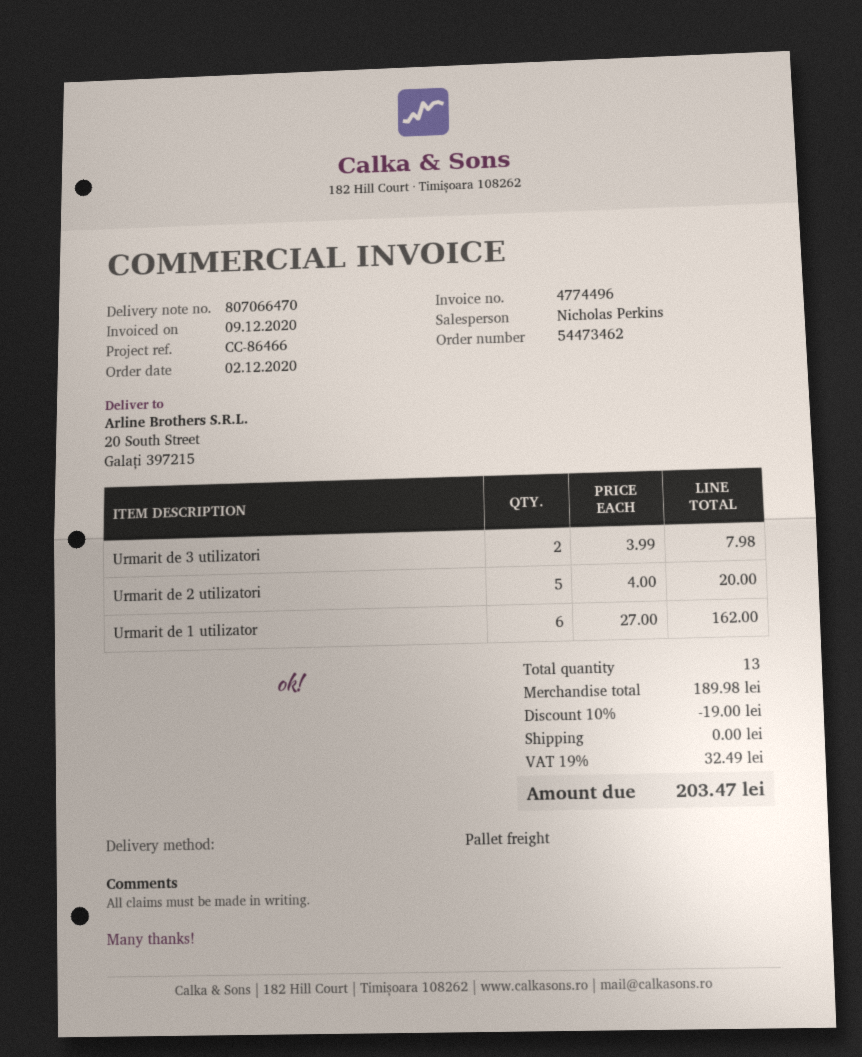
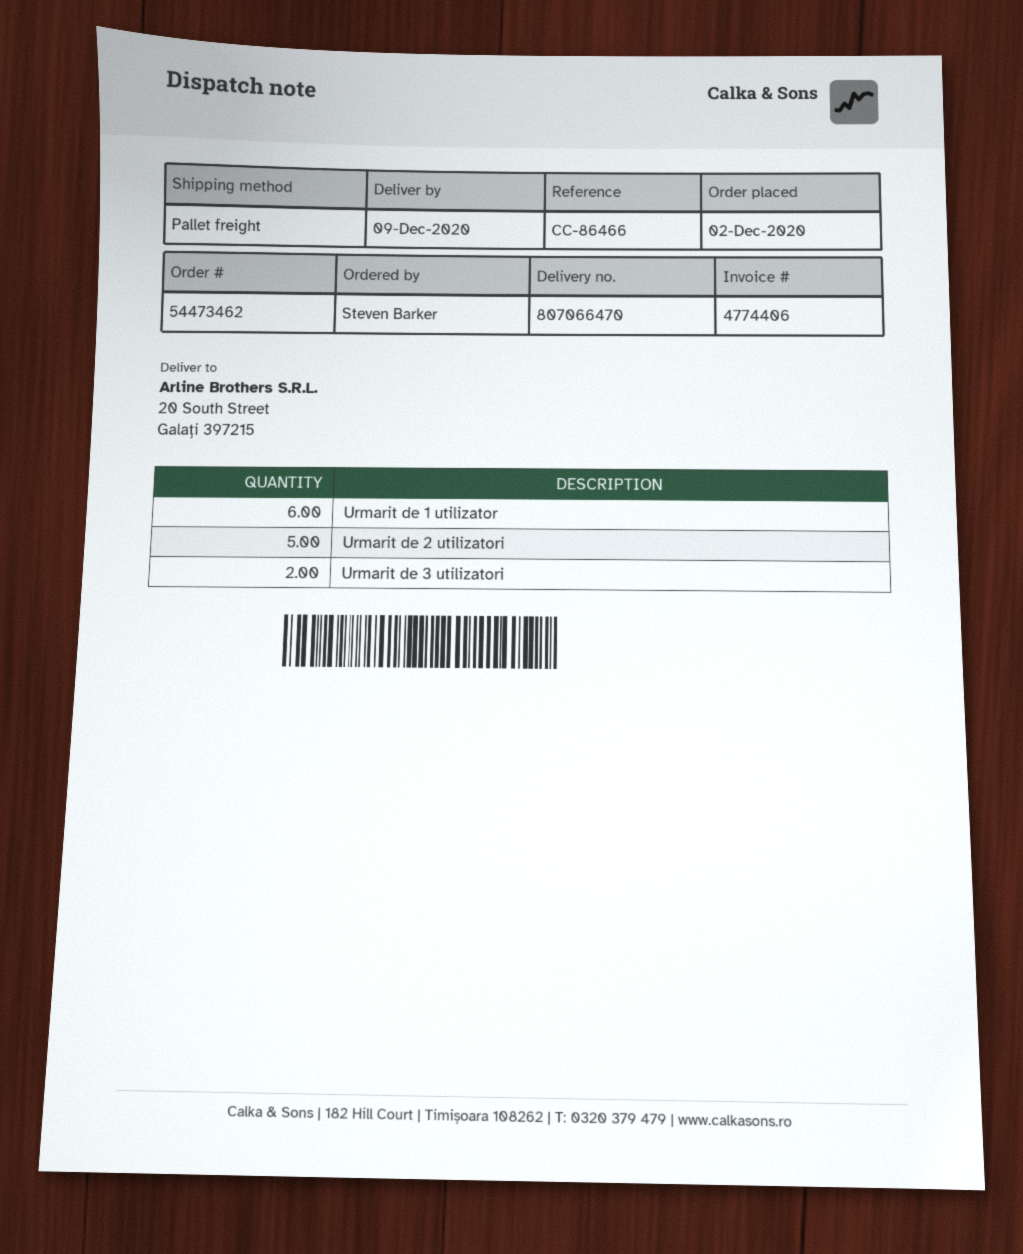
invoice number: 4774496 -> 4774406

